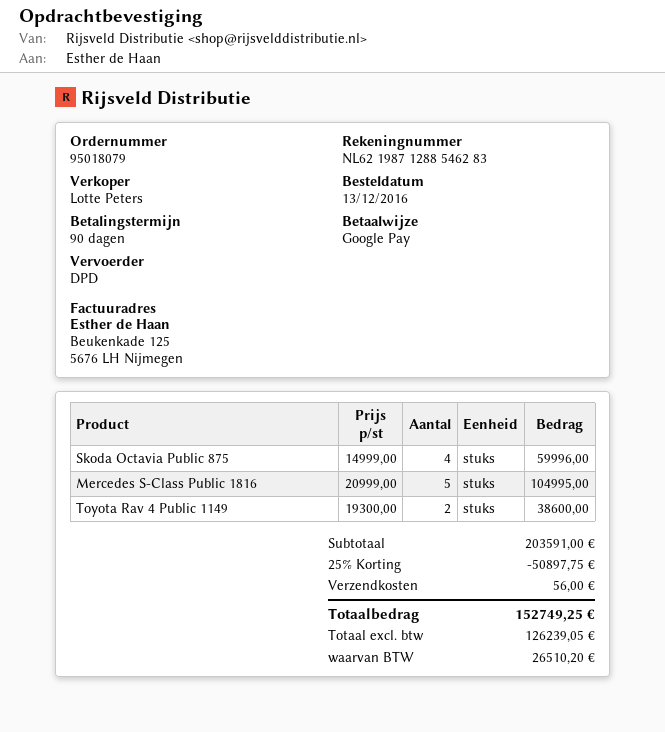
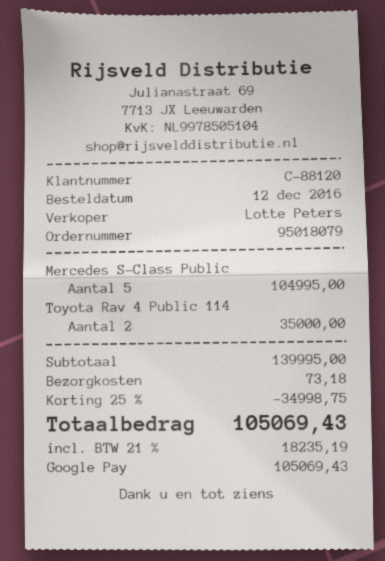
order date: 2016-12-13 -> 2016-12-12
Skoda Octavia Public 875: 4 for 59996.00 -> none
Toyota Rav 4 Public 1149: 2 for 38600.00 -> 2 for 35000.00
subtotal: 203591.00 -> 139995.00
discount: 25% = 50897.75 -> 25% = 34998.75
shipping: 56.00 -> 73.18
tax: 26510.20 -> 18235.19
total: 152749.25 -> 105069.43

